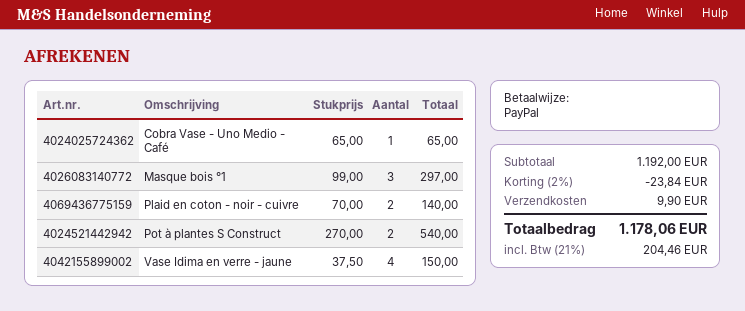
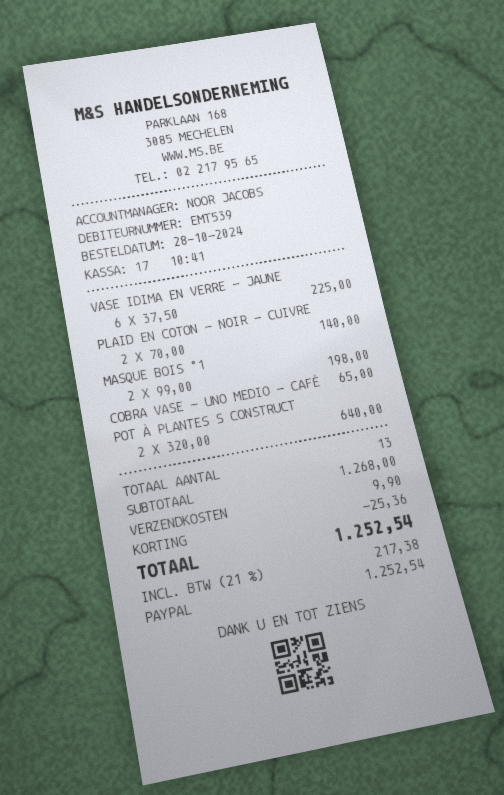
Masque bois °1: 3 x 99.00 = 297.00 -> 2 x 99.00 = 198.00
Pot à plantes S Construct: 2 x 270.00 = 540.00 -> 2 x 320.00 = 640.00
Vase Idima en verre - jaune: 4 x 37.50 = 150.00 -> 6 x 37.50 = 225.00
subtotal: 1192.00 -> 1268.00
discount: 23.84 -> 25.36
tax: 21% = 204.46 -> 21% = 217.38
total: 1178.06 -> 1252.54

